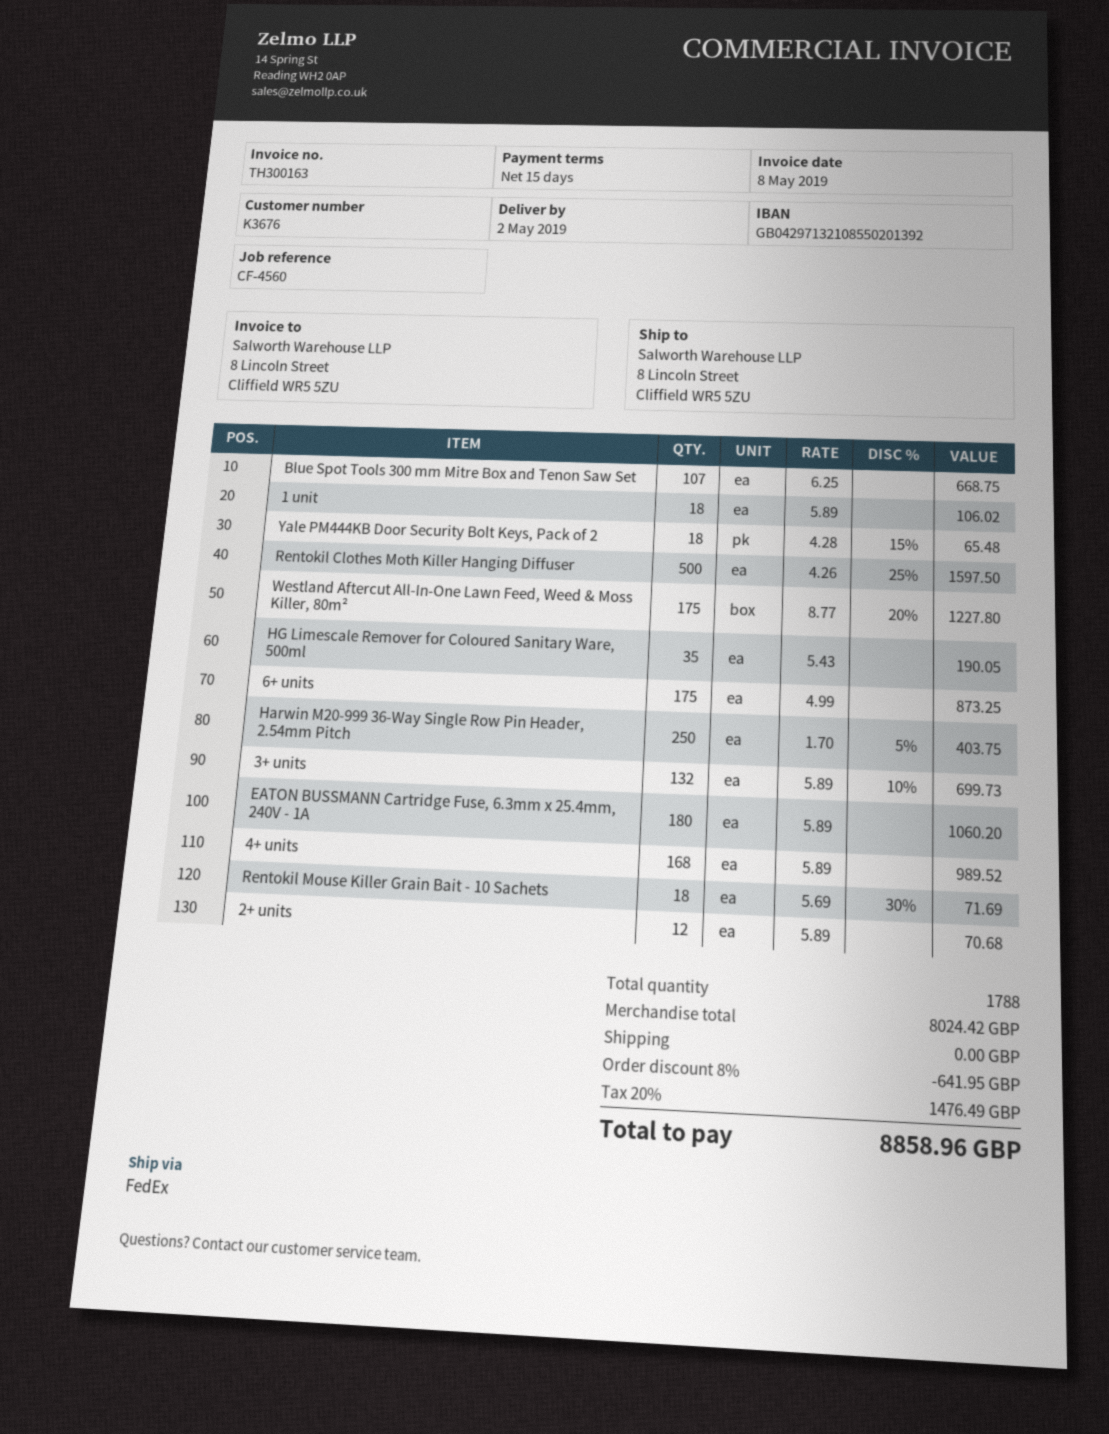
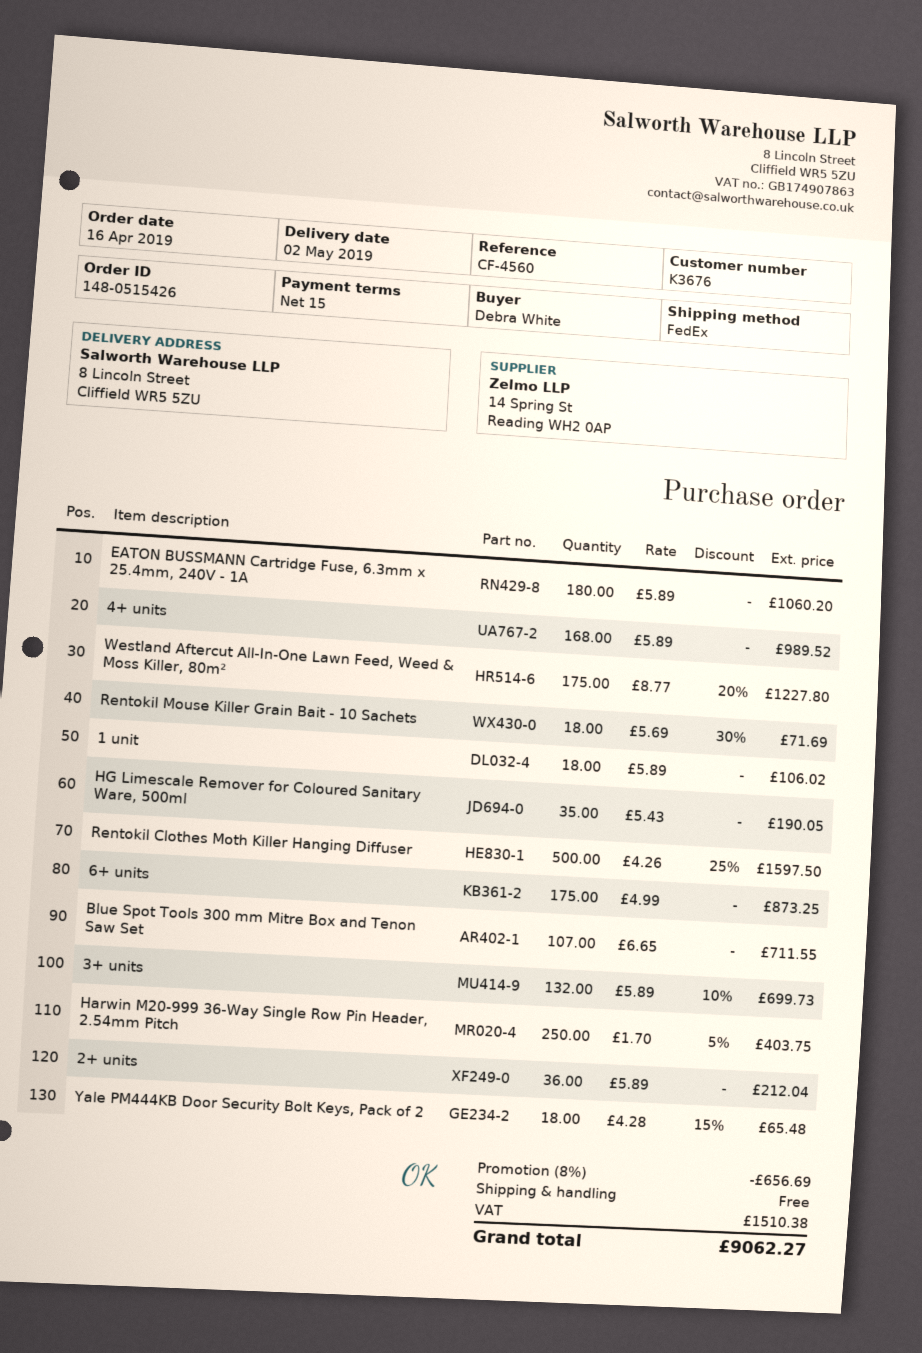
Blue Spot Tools 300 mm Mitre Box and Tenon Saw Set: 107 x 6.25 = 668.75 -> 107 x 6.65 = 711.55
2+ units: 12 x 5.89 = 70.68 -> 36 x 5.89 = 212.04
discount: 8% = 641.95 -> 8% = 656.69
tax: 1476.49 -> 1510.38
total: 8858.96 -> 9062.27

